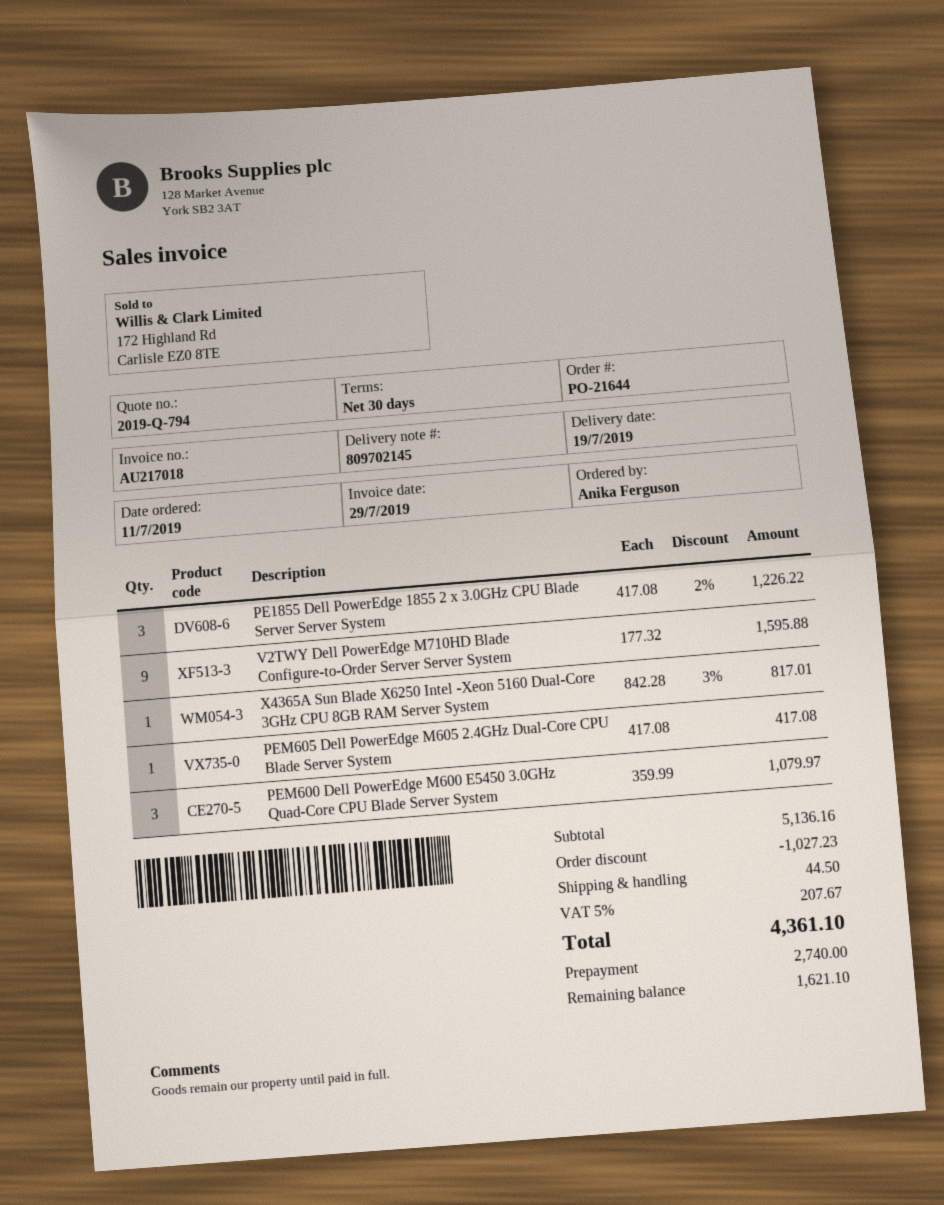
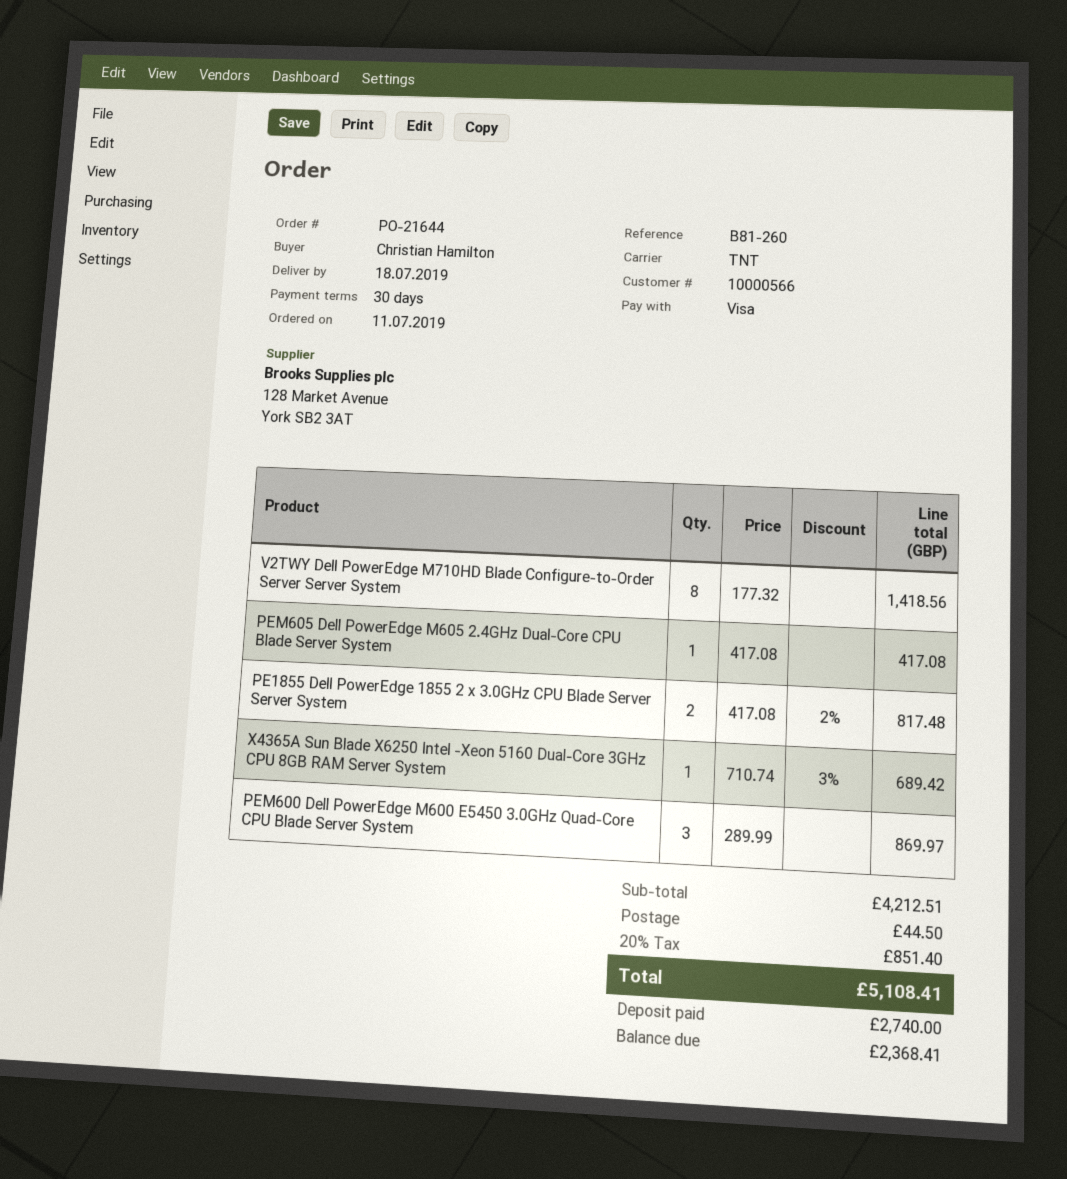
delivery date: 2019-07-19 -> 2019-07-18
ordered by: Anika Ferguson -> Christian Hamilton
PE1855 Dell PowerEdge 1855 2 x 3.0GHz CPU Blade Server Server System: 3 x 417.08 - 2% = 1226.22 -> 2 x 417.08 - 2% = 817.48
V2TWY Dell PowerEdge M710HD Blade Configure-to-Order Server Server System: 9 x 177.32 = 1595.88 -> 8 x 177.32 = 1418.56
X4365A Sun Blade X6250 Intel -Xeon 5160 Dual-Core 3GHz CPU 8GB RAM Server System: 1 x 842.28 - 3% = 817.01 -> 1 x 710.74 - 3% = 689.42
PEM600 Dell PowerEdge M600 E5450 3.0GHz Quad-Core CPU Blade Server System: 3 x 359.99 = 1079.97 -> 3 x 289.99 = 869.97
subtotal: 5136.16 -> 4212.51
discount: 1027.23 -> none
tax: 5% = 207.67 -> 20% = 851.40
total: 4361.10 -> 5108.41
balance: 1621.10 -> 2368.41

